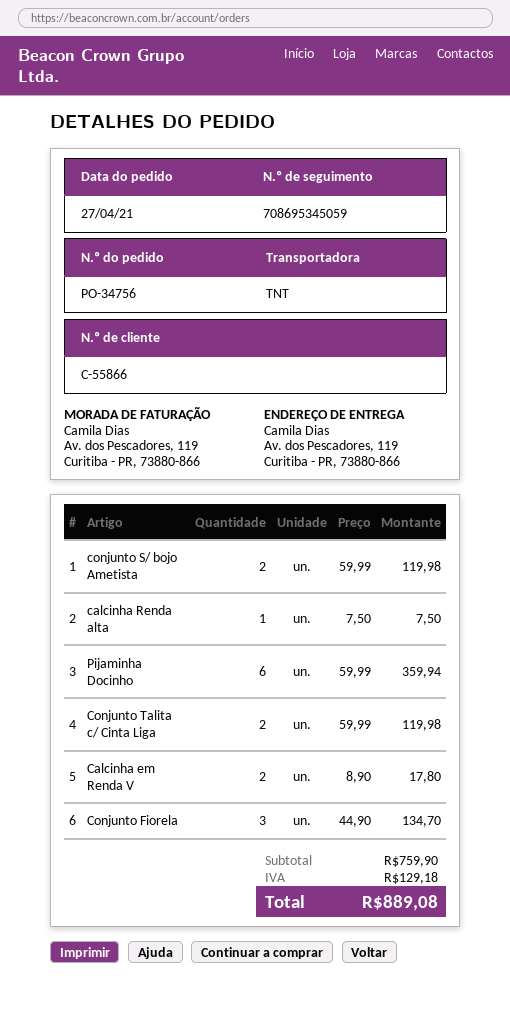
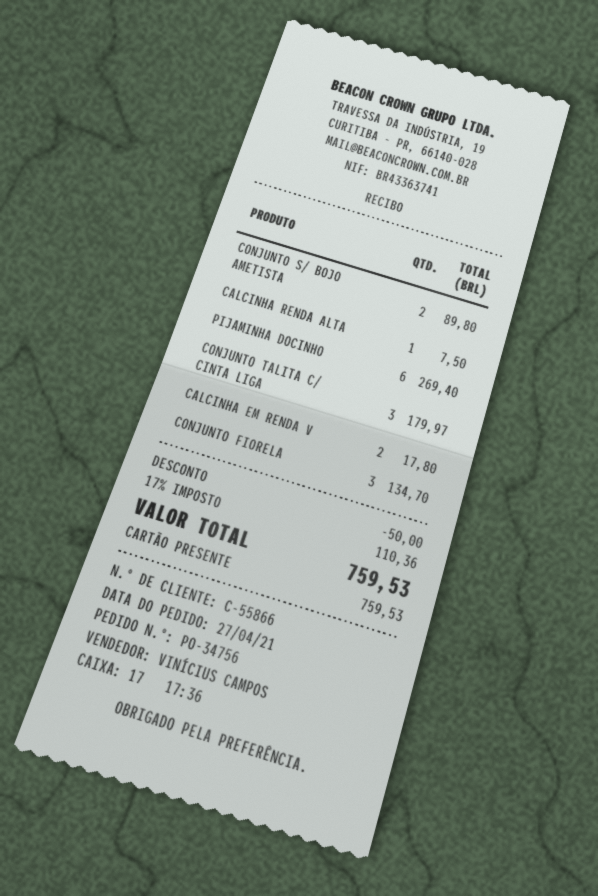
conjunto S/ bojo Ametista: 2 for 119.98 -> 2 for 89.80
Pijaminha Docinho: 6 for 359.94 -> 6 for 269.40
Conjunto Talita c/ Cinta Liga: 2 for 119.98 -> 3 for 179.97
discount: none -> 50.00
tax: 129.18 -> 110.36
total: 889.08 -> 759.53

